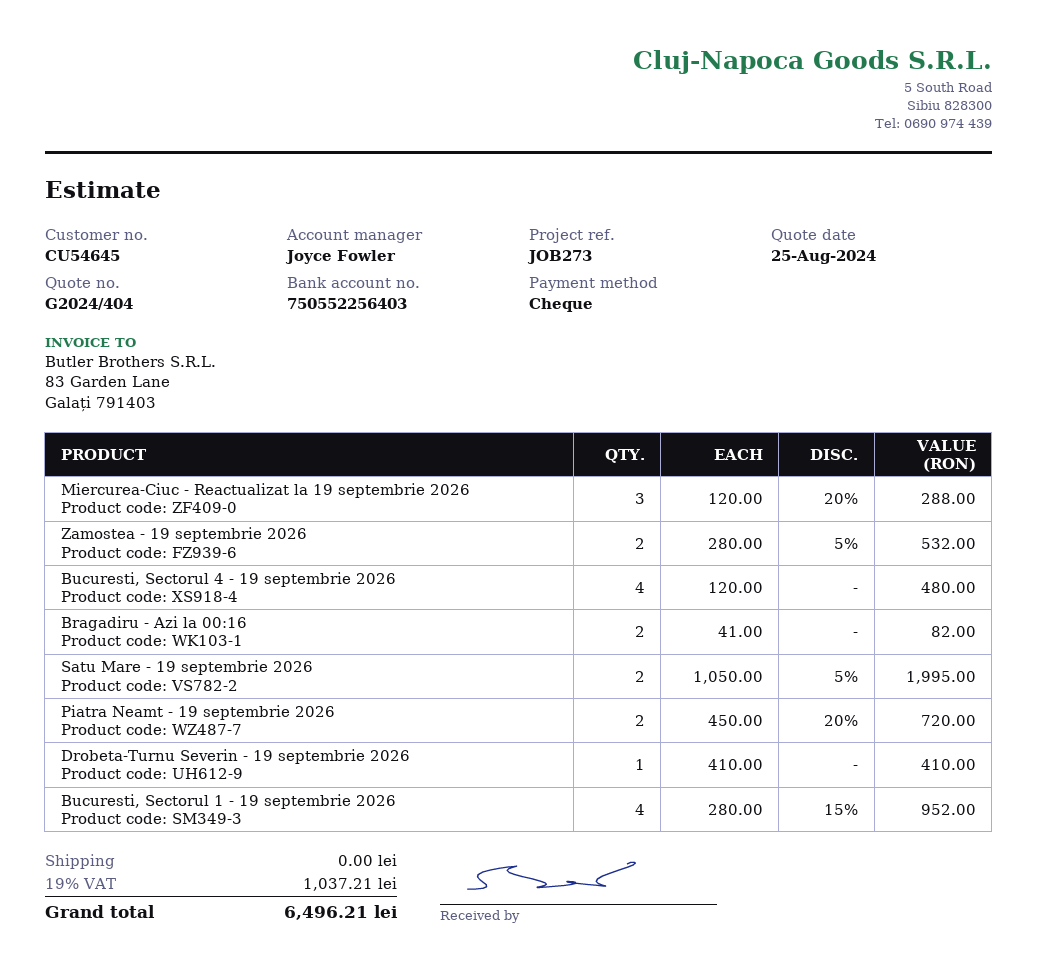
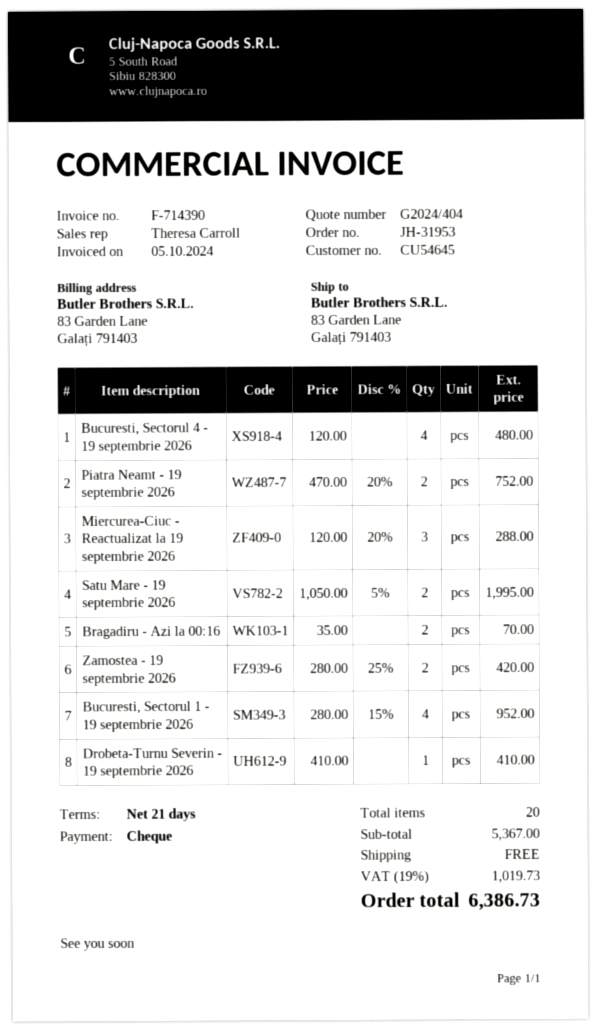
sales rep: Joyce Fowler -> Theresa Carroll
Zamostea - 19 septembrie 2026: 2 x 280.00 - 5% = 532.00 -> 2 x 280.00 - 25% = 420.00
Bragadiru - Azi la 00:16: 2 x 41.00 = 82.00 -> 2 x 35.00 = 70.00
Piatra Neamt - 19 septembrie 2026: 2 x 450.00 - 20% = 720.00 -> 2 x 470.00 - 20% = 752.00
tax: 19% = 1037.21 -> 19% = 1019.73
total: 6496.21 -> 6386.73

